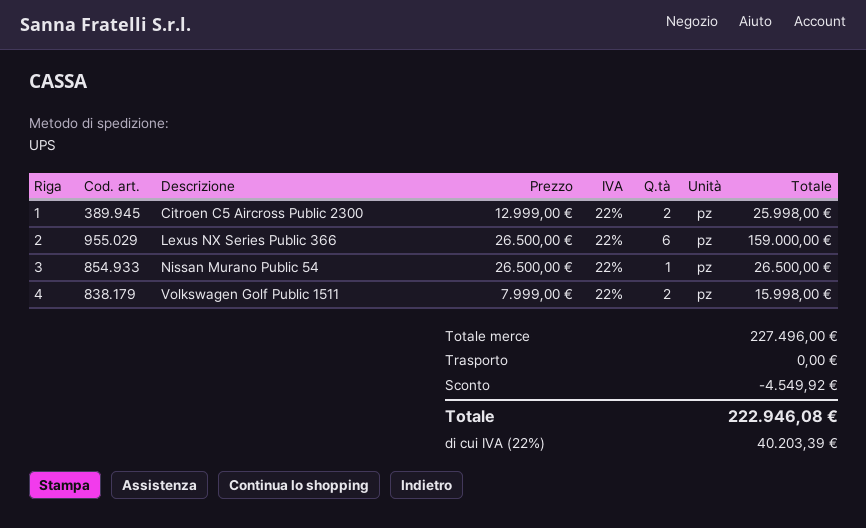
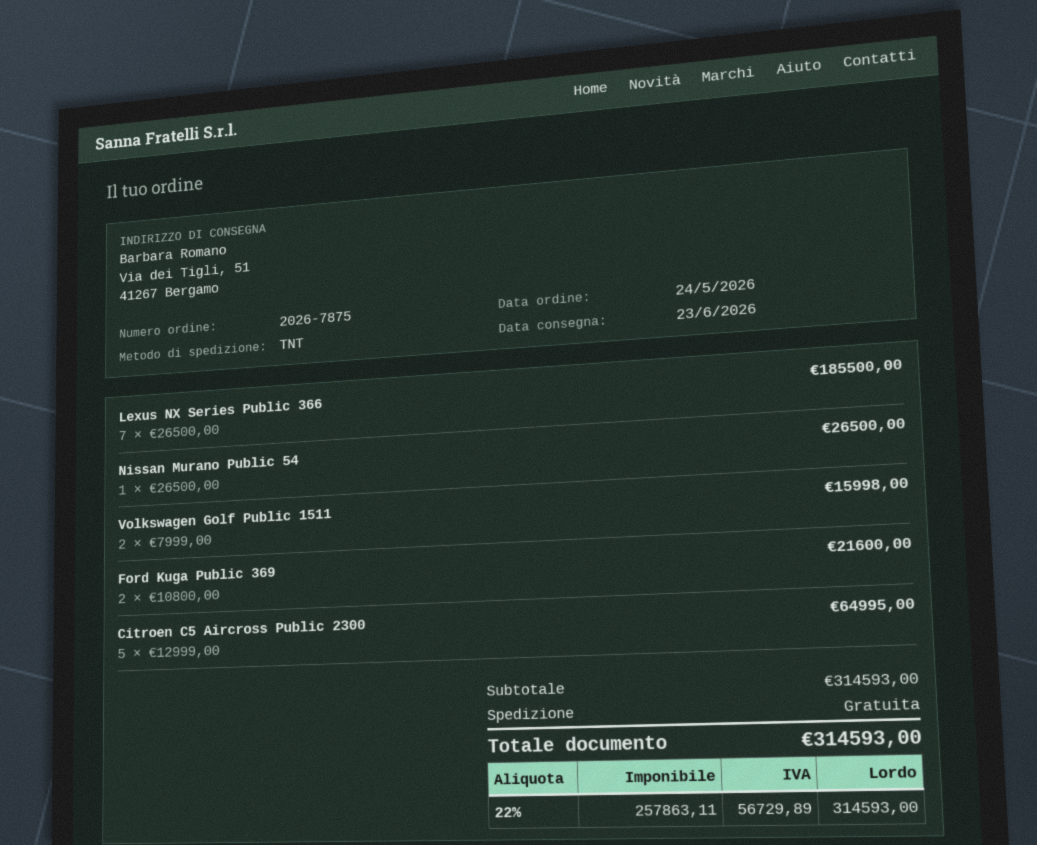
shipping method: UPS -> TNT
Citroen C5 Aircross Public 2300: 2 x 12999.00 = 25998.00 -> 5 x 12999.00 = 64995.00
Lexus NX Series Public 366: 6 x 26500.00 = 159000.00 -> 7 x 26500.00 = 185500.00
Ford Kuga Public 369: none -> 2 x 10800.00 = 21600.00
subtotal: 227496.00 -> 314593.00
discount: 4549.92 -> none
tax: 22% = 40203.39 -> 22% = 56729.89
total: 222946.08 -> 314593.00

